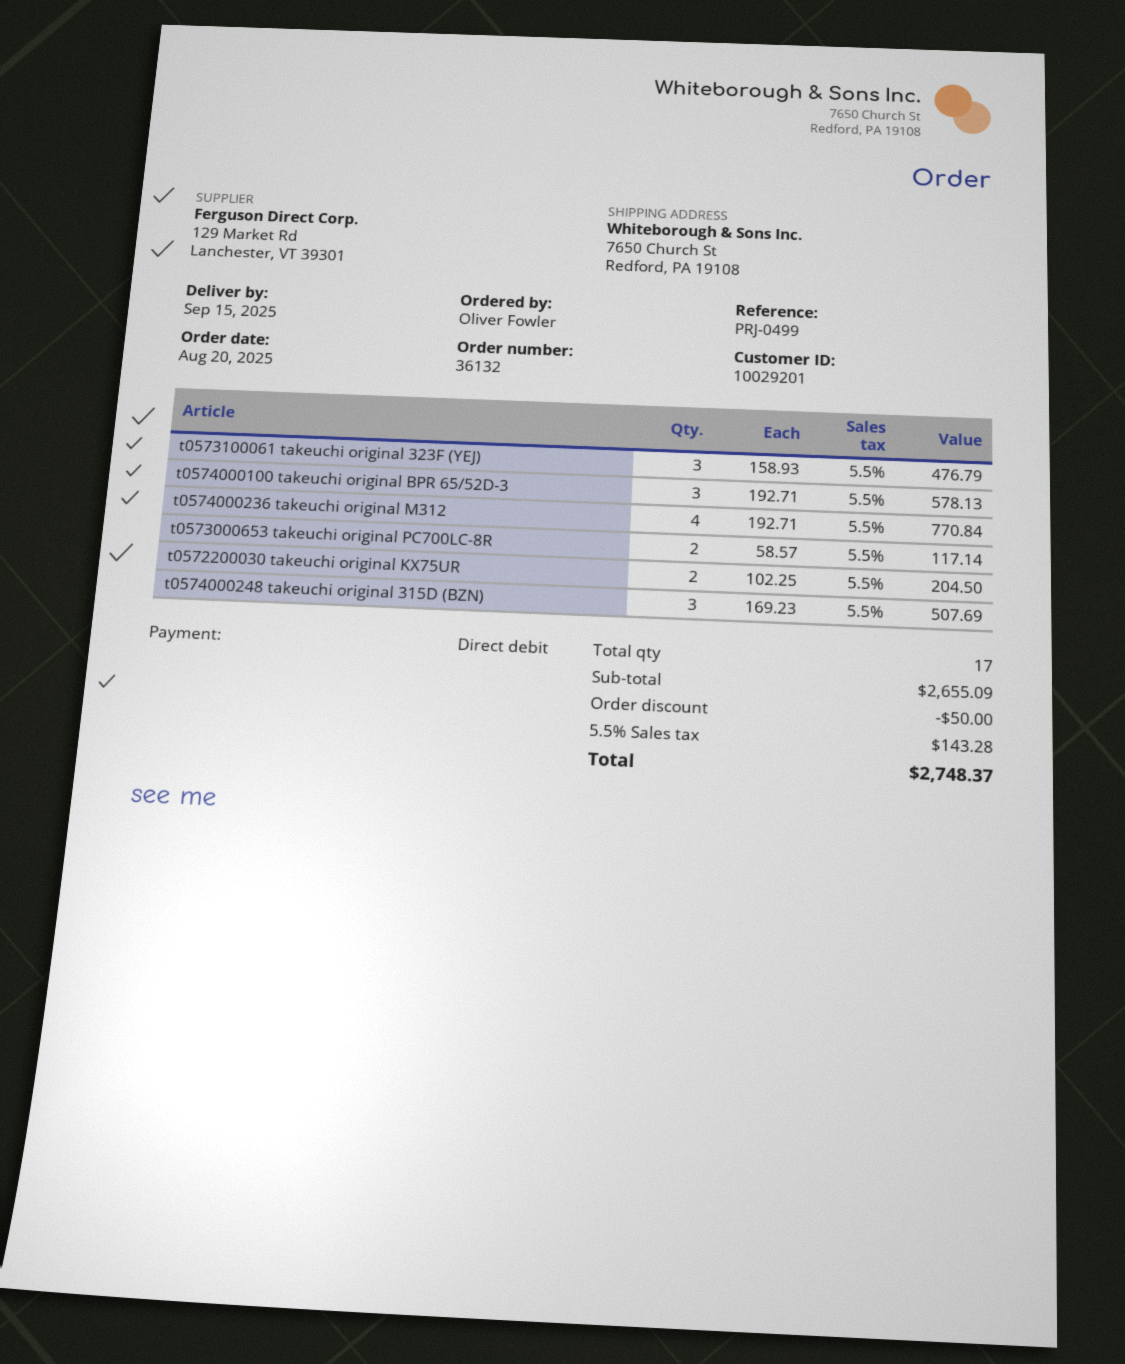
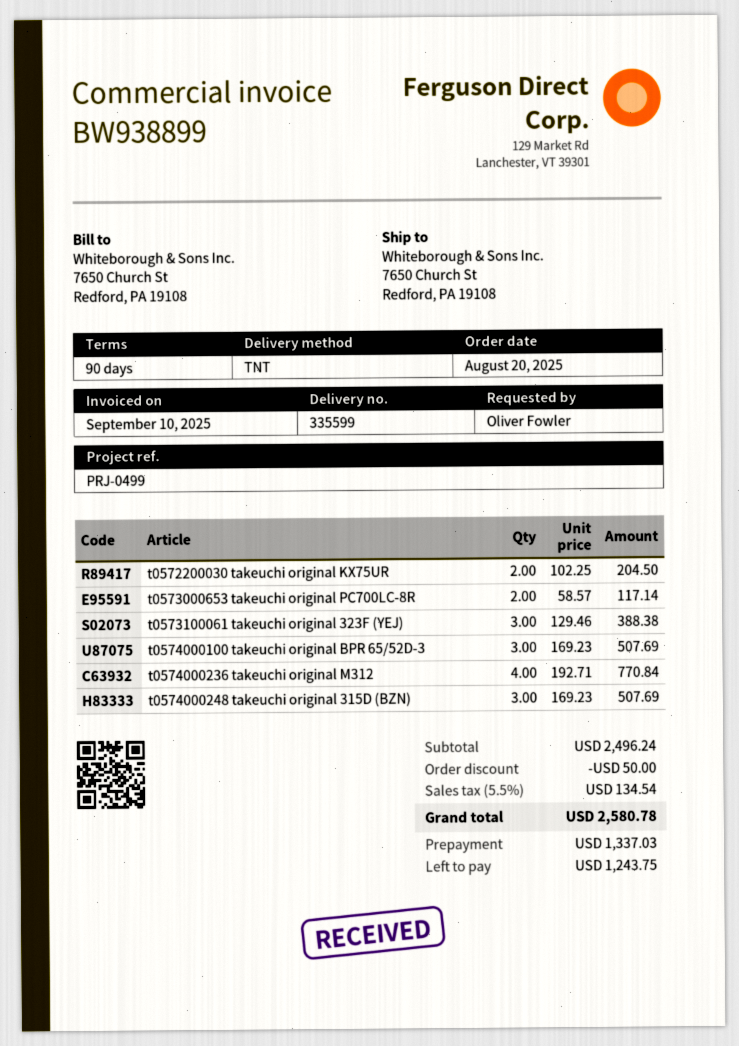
t0573100061 takeuchi original 323F (YEJ): 3 x 158.93 = 476.79 -> 3 x 129.46 = 388.38
t0574000100 takeuchi original BPR 65/52D-3: 3 x 192.71 = 578.13 -> 3 x 169.23 = 507.69
subtotal: 2655.09 -> 2496.24
tax: 5.5% = 143.28 -> 5.5% = 134.54
total: 2748.37 -> 2580.78

